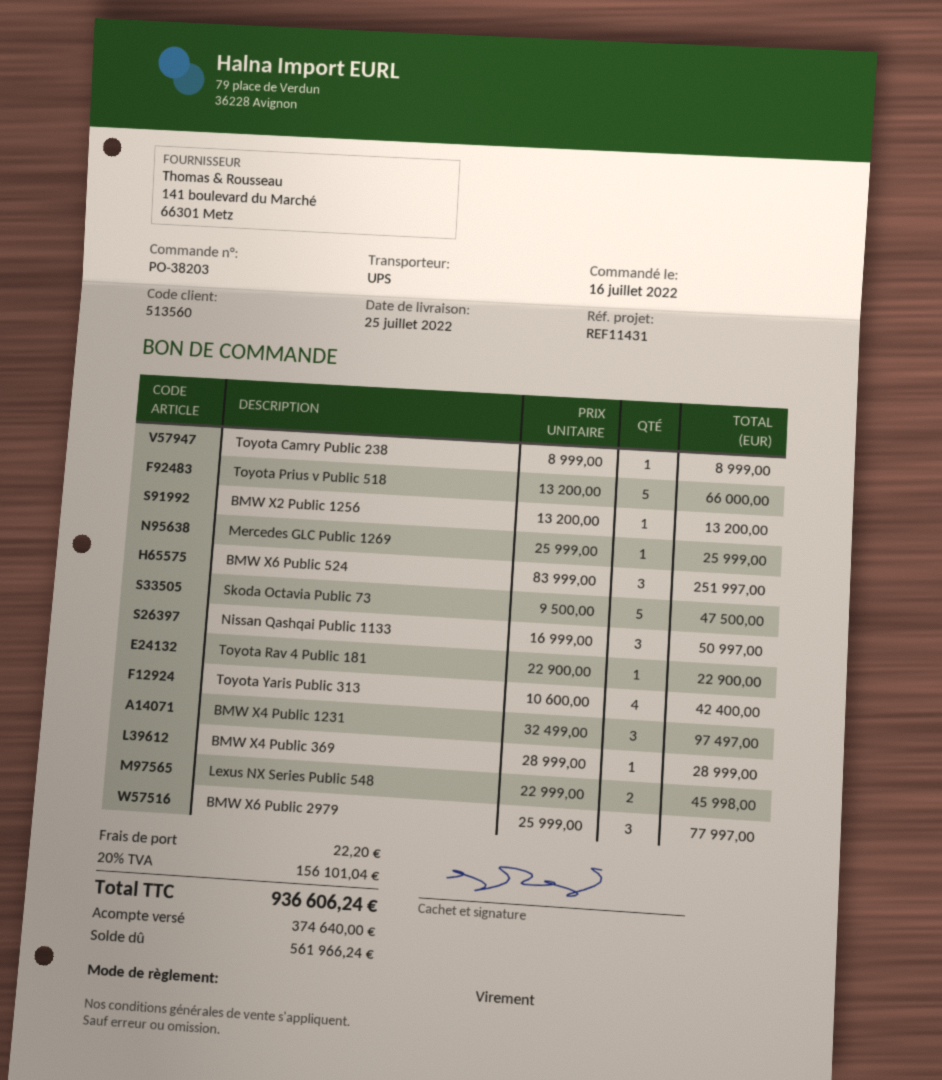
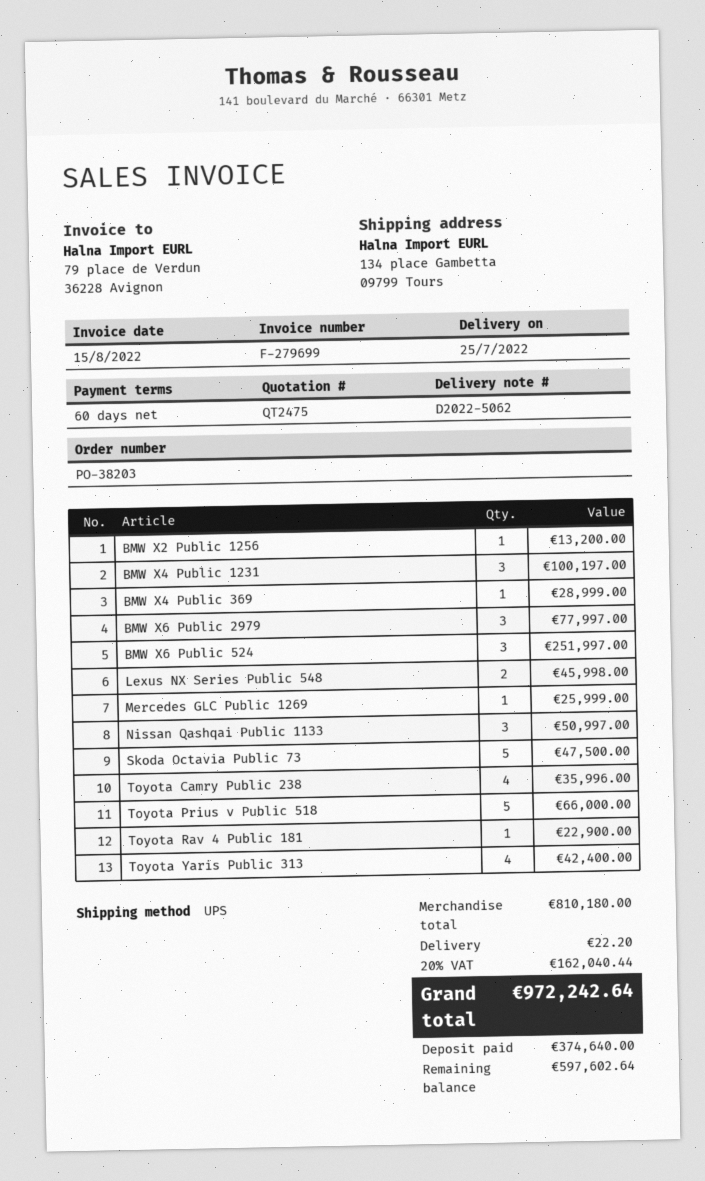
Toyota Camry Public 238: 1 for 8999.00 -> 4 for 35996.00
BMW X4 Public 1231: 3 for 97497.00 -> 3 for 100197.00
tax: 20% = 156101.04 -> 20% = 162040.44
total: 936606.24 -> 972242.64
balance: 561966.24 -> 597602.64

